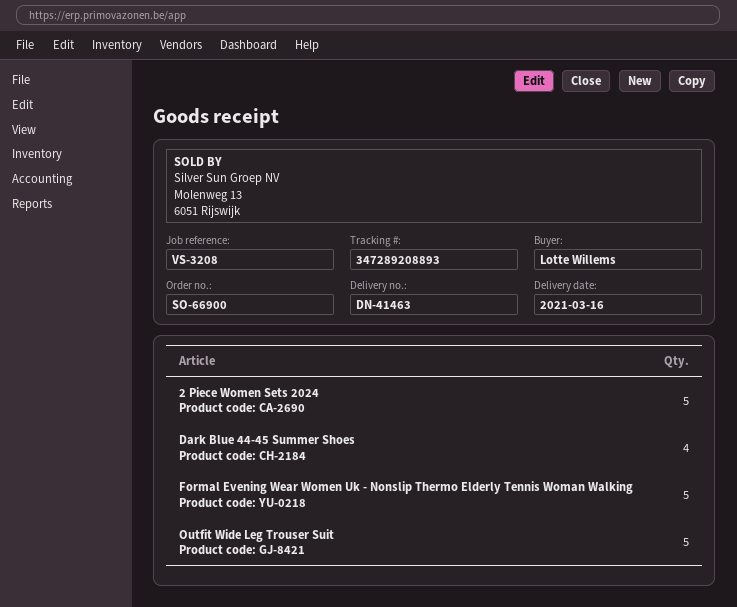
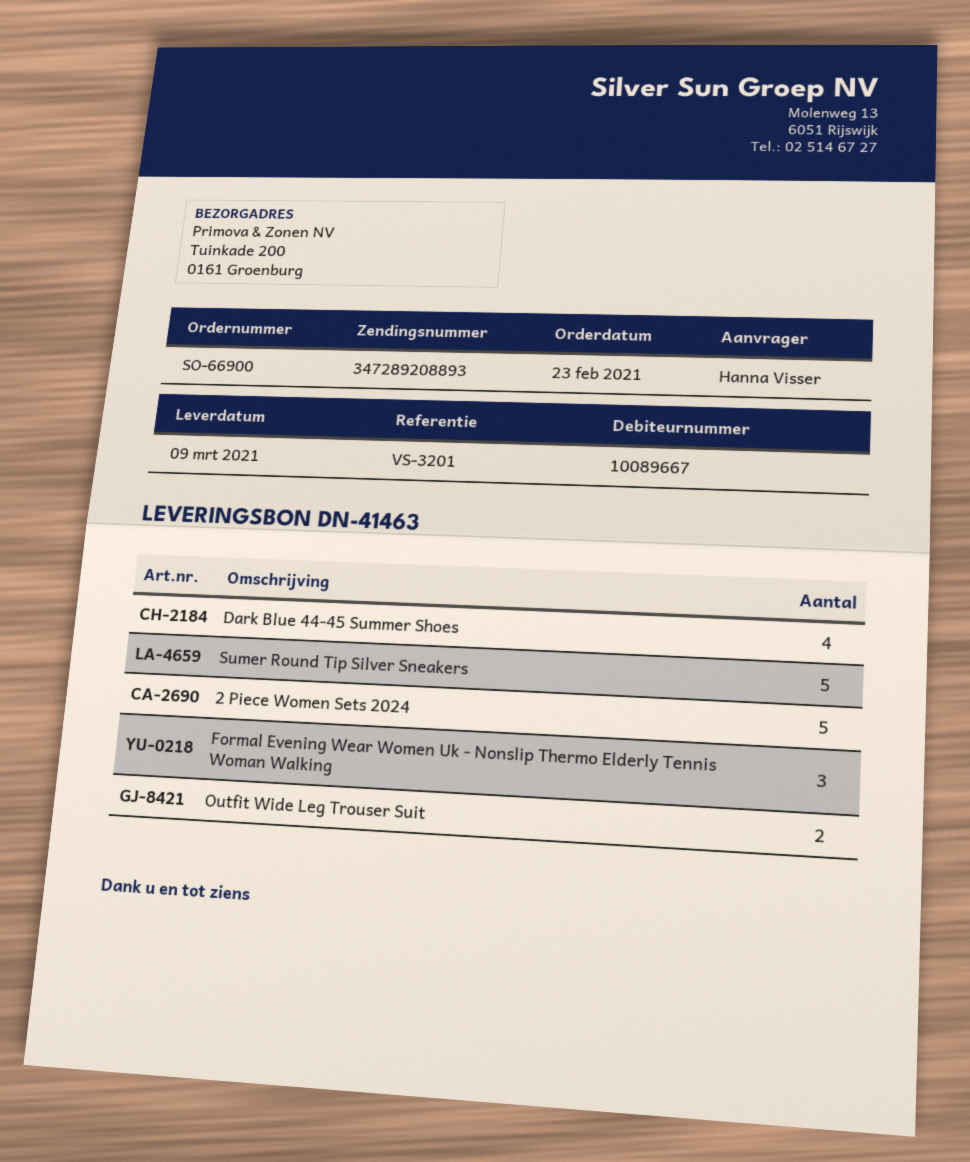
delivery date: 2021-03-16 -> 2021-03-09
reference: VS-3208 -> VS-3201
ordered by: Lotte Willems -> Hanna Visser
Formal Evening Wear Women Uk - Nonslip Thermo Elderly Tennis Woman Walking: 5 -> 3
Outfit Wide Leg Trouser Suit: 5 -> 2
Sumer Round Tip Silver Sneakers: none -> 5

